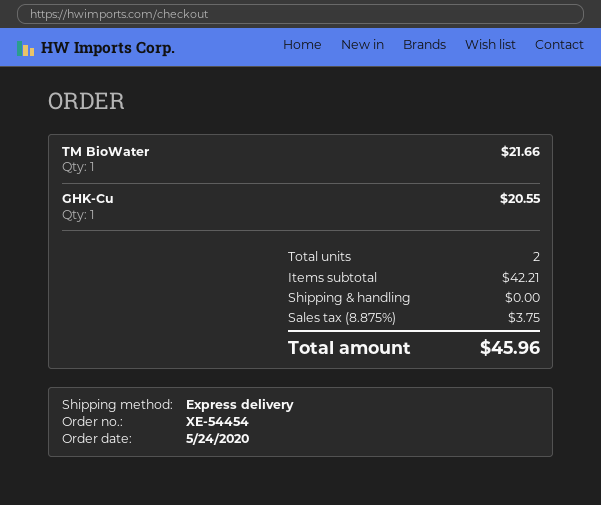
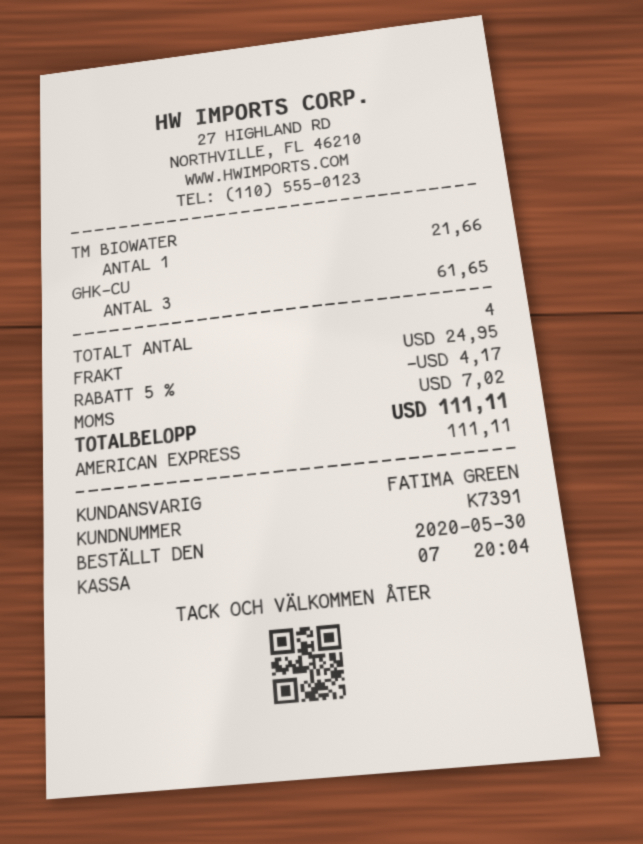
order date: 2020-05-24 -> 2020-05-30
GHK-Cu: 1 for 20.55 -> 3 for 61.65
total quantity: 2 -> 4
discount: none -> 5% = 4.17
shipping: 0.00 -> 24.95
tax: 3.75 -> 7.02
total: 45.96 -> 111.11

